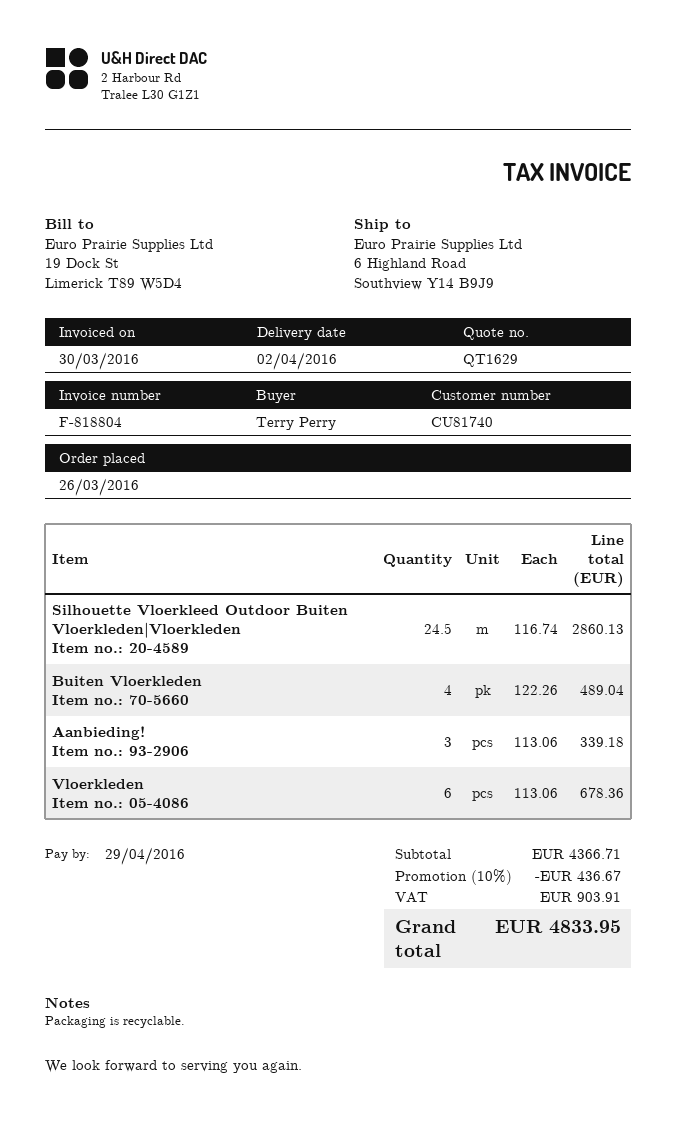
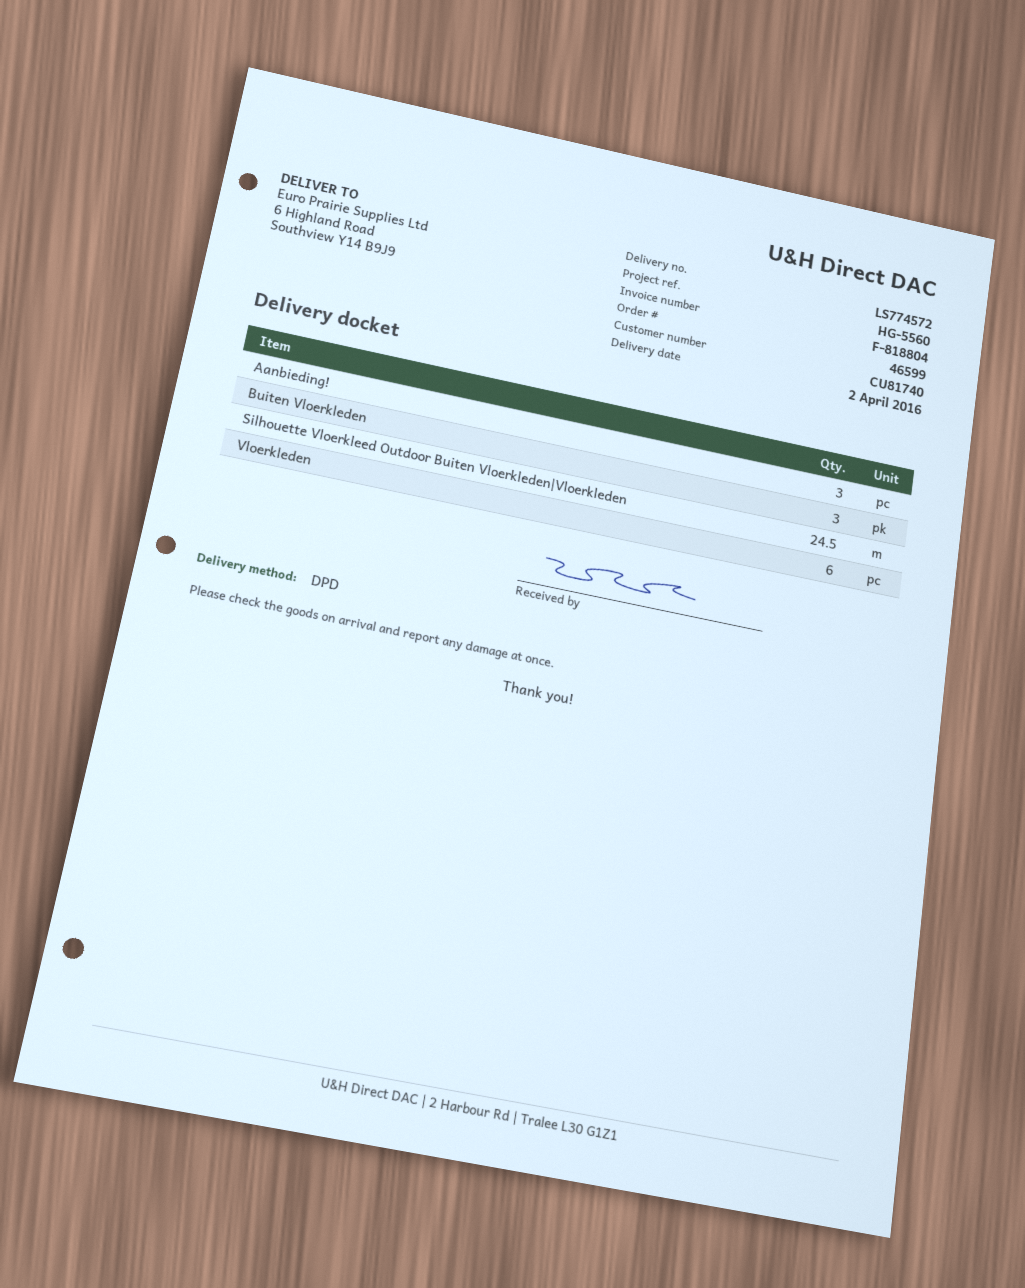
Buiten Vloerkleden: 4 -> 3

